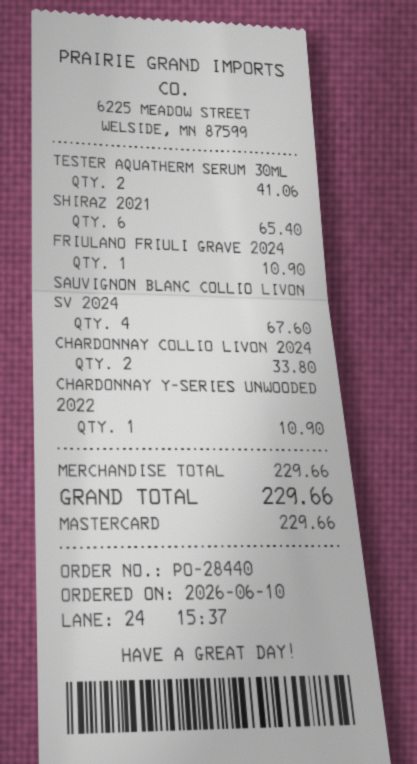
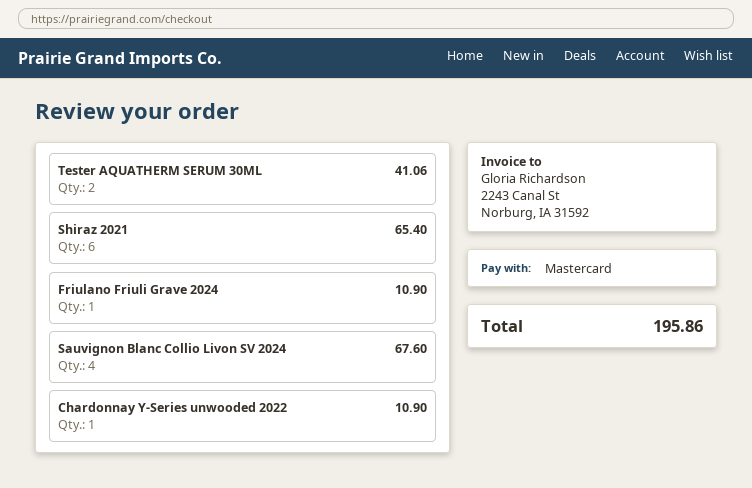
CHARDONNAY COLLIO LIVON 2024: 2 for 33.80 -> none
total: 229.66 -> 195.86

